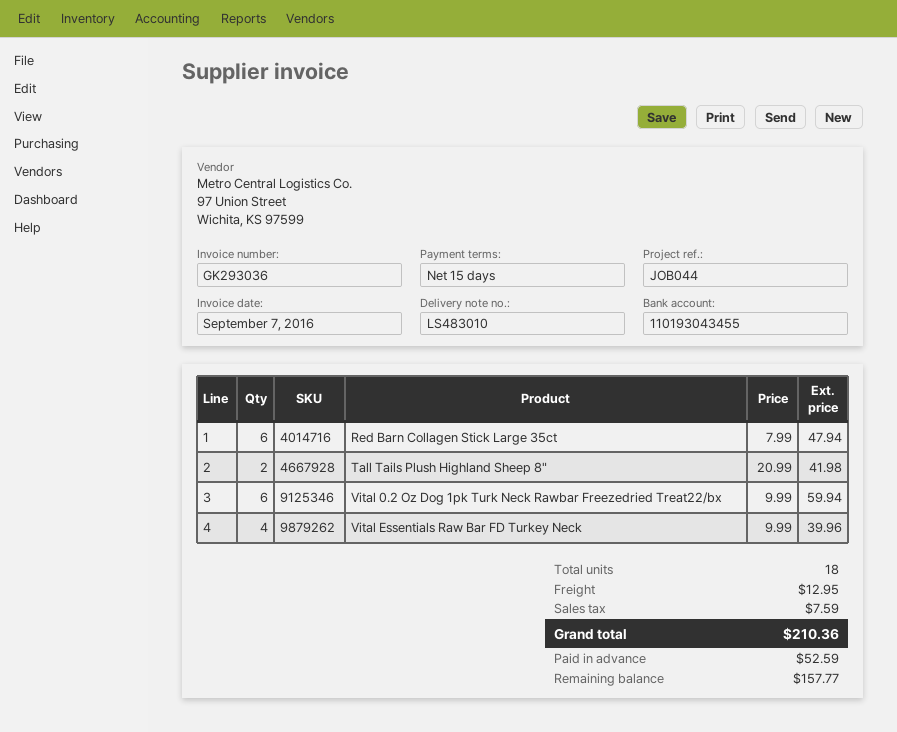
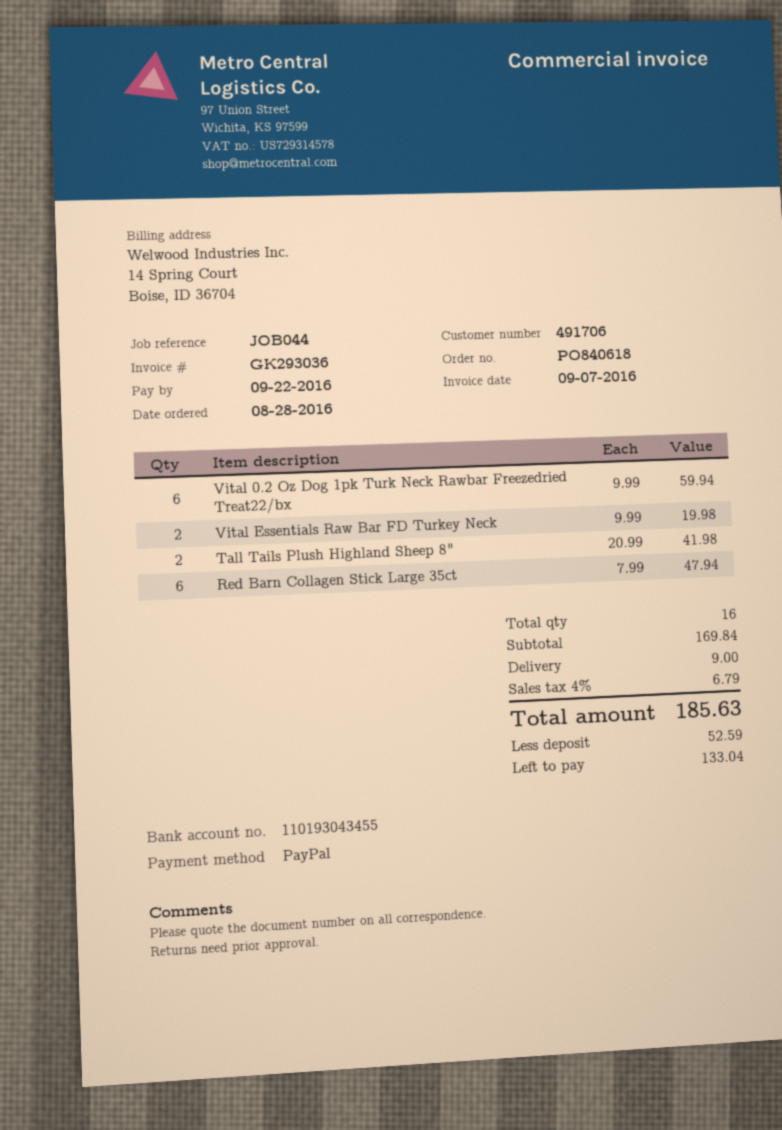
Vital Essentials Raw Bar FD Turkey Neck: 4 x 9.99 = 39.96 -> 2 x 9.99 = 19.98
total quantity: 18 -> 16
shipping: 12.95 -> 9.00
tax: 7.59 -> 6.79
total: 210.36 -> 185.63
balance: 157.77 -> 133.04

